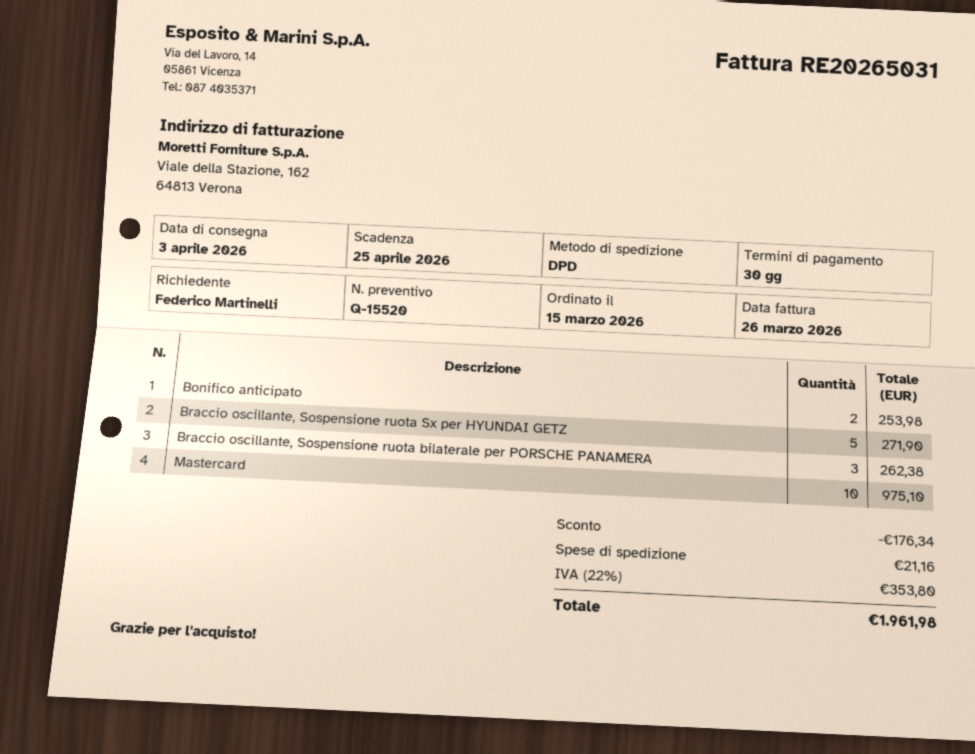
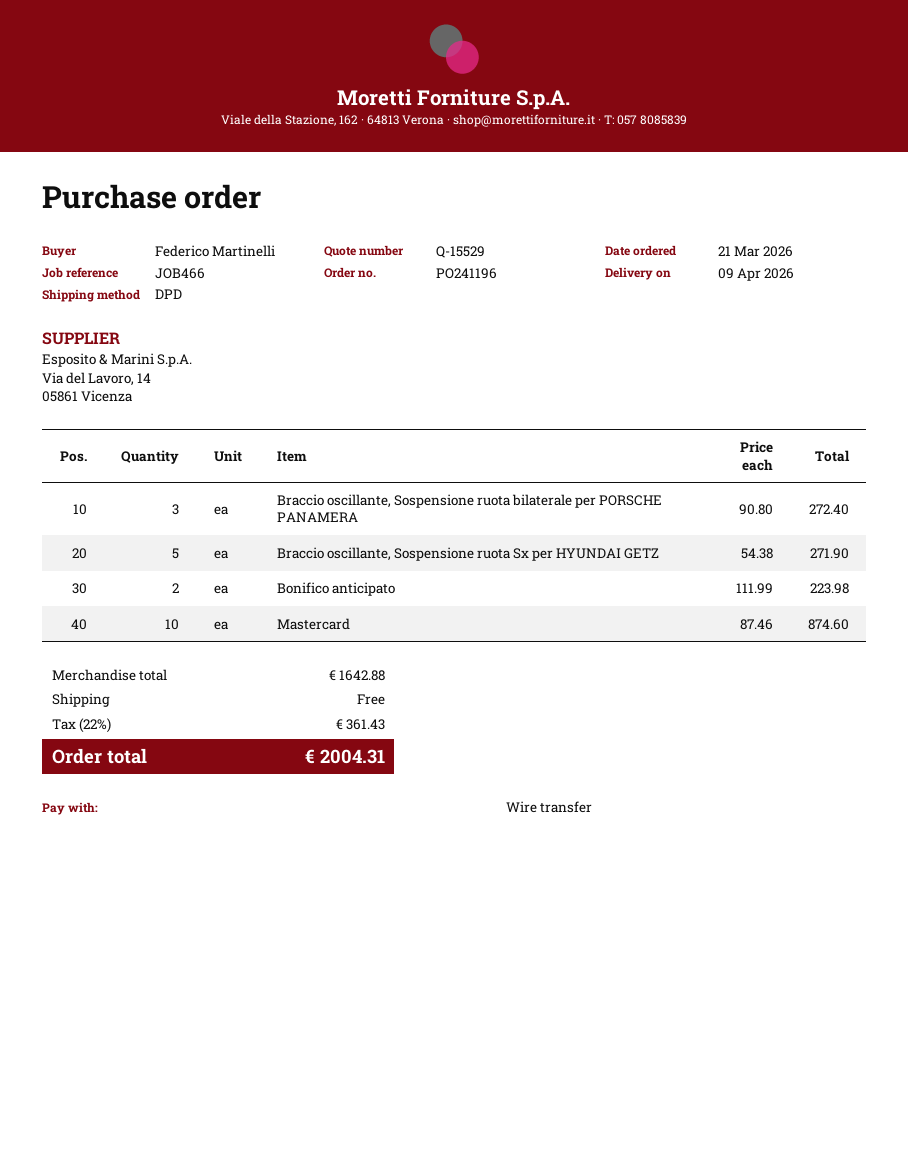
quote number: Q-15520 -> Q-15529
order date: 2026-03-15 -> 2026-03-21
delivery date: 2026-04-03 -> 2026-04-09
Bonifico anticipato: 2 for 253.98 -> 2 for 223.98
Braccio oscillante, Sospensione ruota bilaterale per PORSCHE PANAMERA: 3 for 262.38 -> 3 for 272.40
Mastercard: 10 for 975.10 -> 10 for 874.60
discount: 176.34 -> none
shipping: 21.16 -> 0.00
tax: 22% = 353.80 -> 22% = 361.43
total: 1961.98 -> 2004.31

